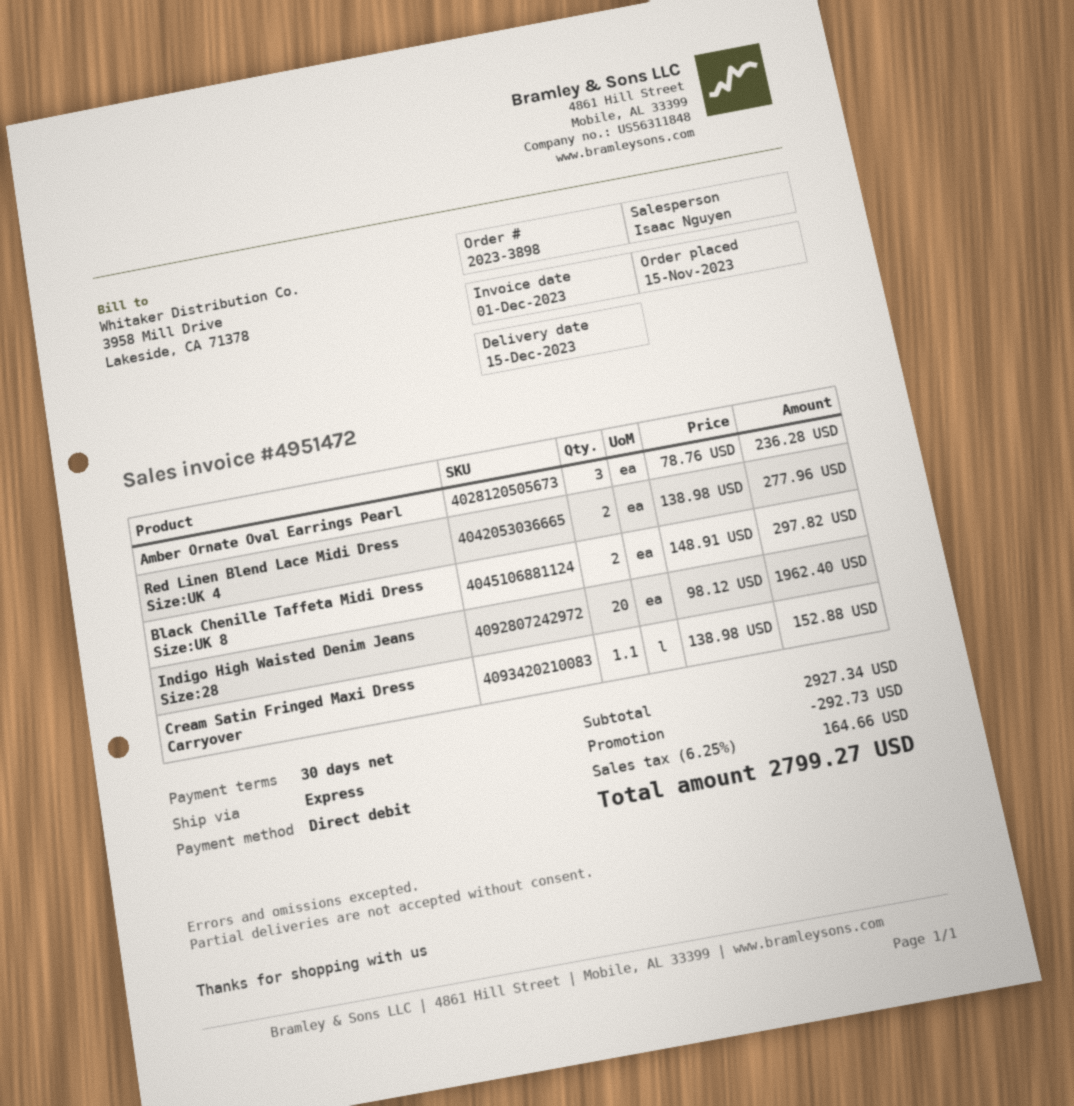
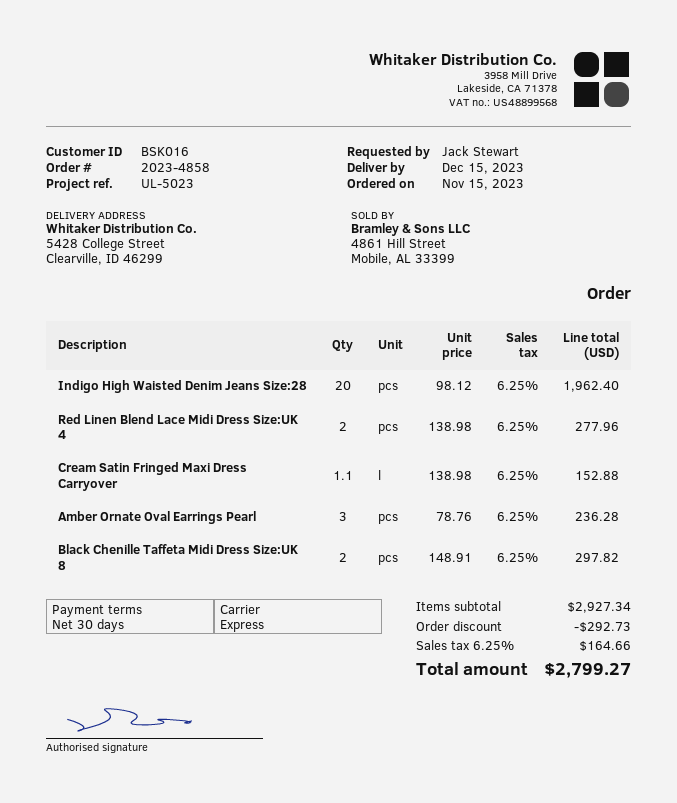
order number: 2023-3898 -> 2023-4858

